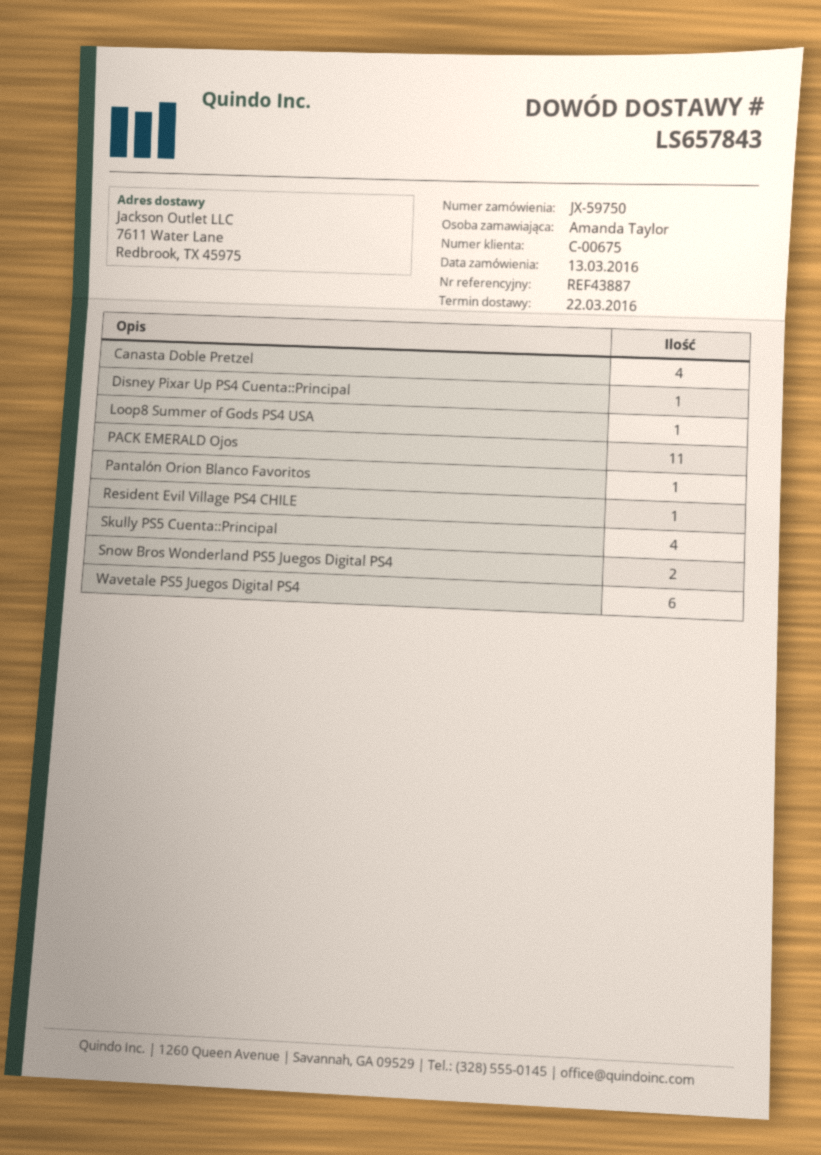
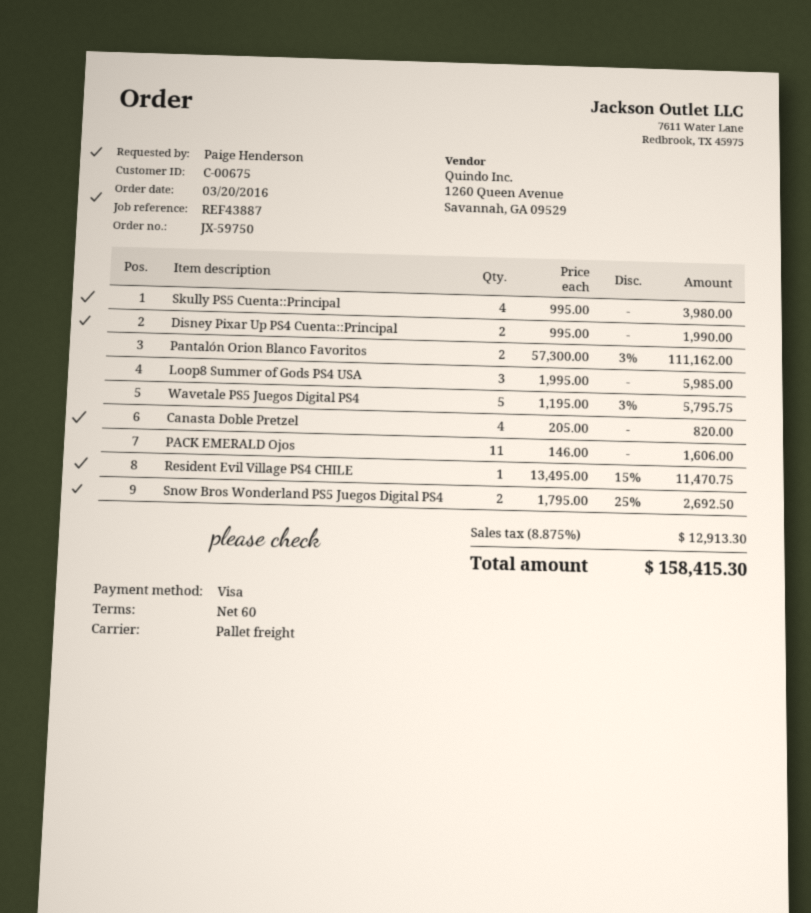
order date: 2016-03-13 -> 2016-03-20
ordered by: Amanda Taylor -> Paige Henderson
Disney Pixar Up PS4 Cuenta::Principal: 1 -> 2
Loop8 Summer of Gods PS4 USA: 1 -> 3
Pantalón Orion Blanco Favoritos: 1 -> 2
Wavetale PS5 Juegos Digital PS4: 6 -> 5

